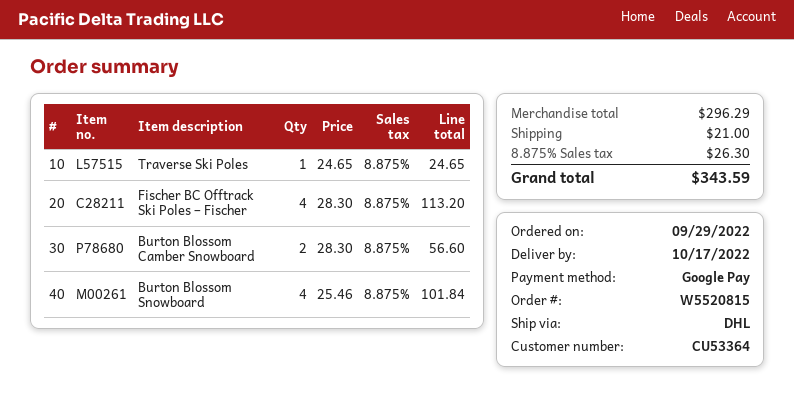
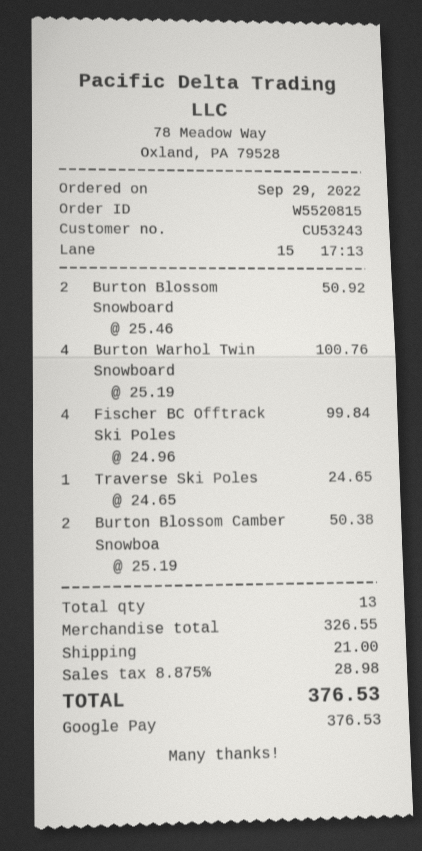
customer number: CU53364 -> CU53243
Fischer BC Offtrack Ski Poles – Fischer: 4 x 28.30 = 113.20 -> 4 x 24.96 = 99.84
Burton Blossom Camber Snowboard: 2 x 28.30 = 56.60 -> 2 x 25.19 = 50.38
Burton Blossom Snowboard: 4 x 25.46 = 101.84 -> 2 x 25.46 = 50.92
Burton Warhol Twin Snowboard: none -> 4 x 25.19 = 100.76
subtotal: 296.29 -> 326.55
tax: 8.875% = 26.30 -> 8.875% = 28.98
total: 343.59 -> 376.53

